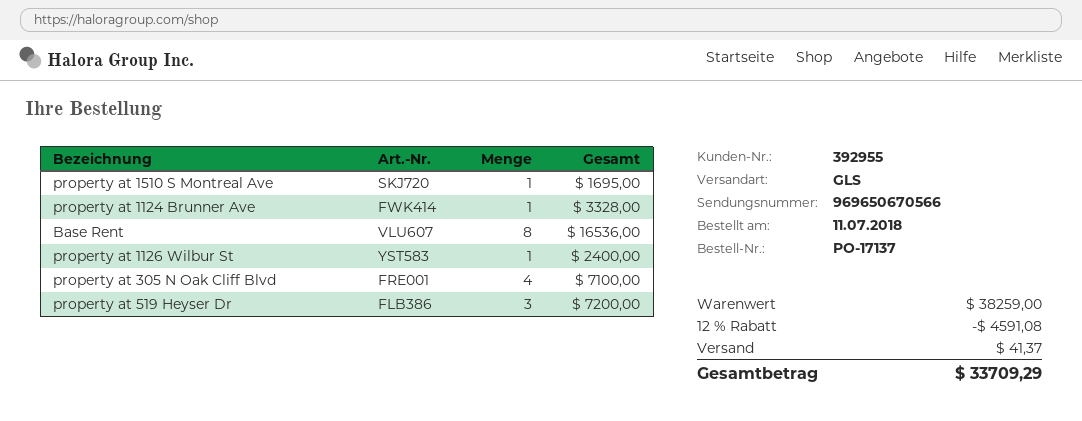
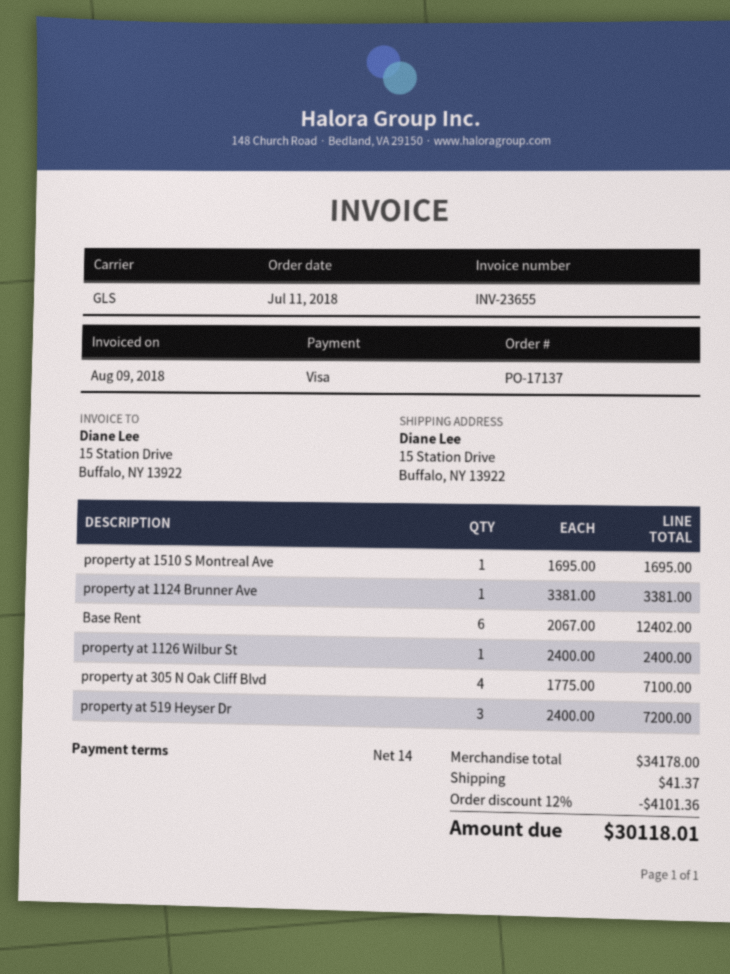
property at 1124 Brunner Ave: 1 for 3328.00 -> 1 for 3381.00
Base Rent: 8 for 16536.00 -> 6 for 12402.00
subtotal: 38259.00 -> 34178.00
discount: 12% = 4591.08 -> 12% = 4101.36
total: 33709.29 -> 30118.01

